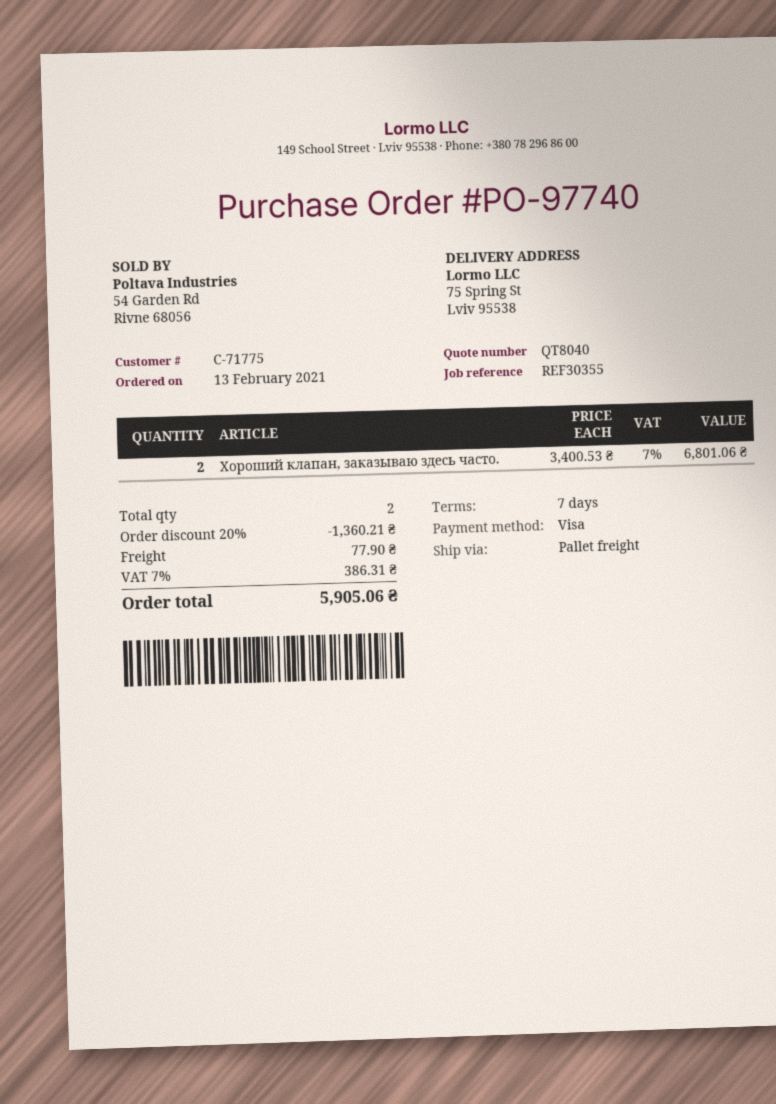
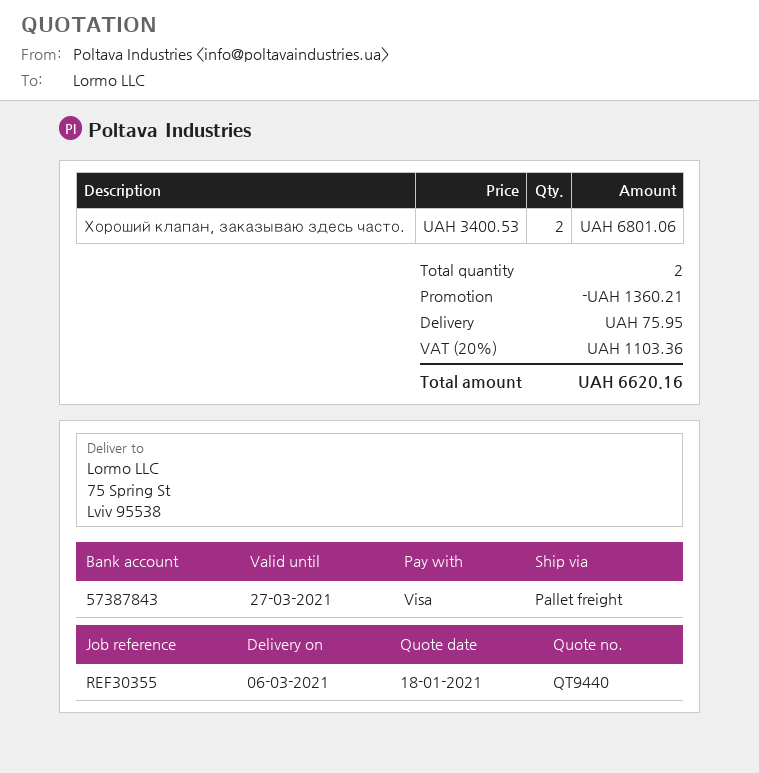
quote number: QT8040 -> QT9440
shipping: 77.90 -> 75.95
tax: 7% = 386.31 -> 20% = 1103.36
total: 5905.06 -> 6620.16

